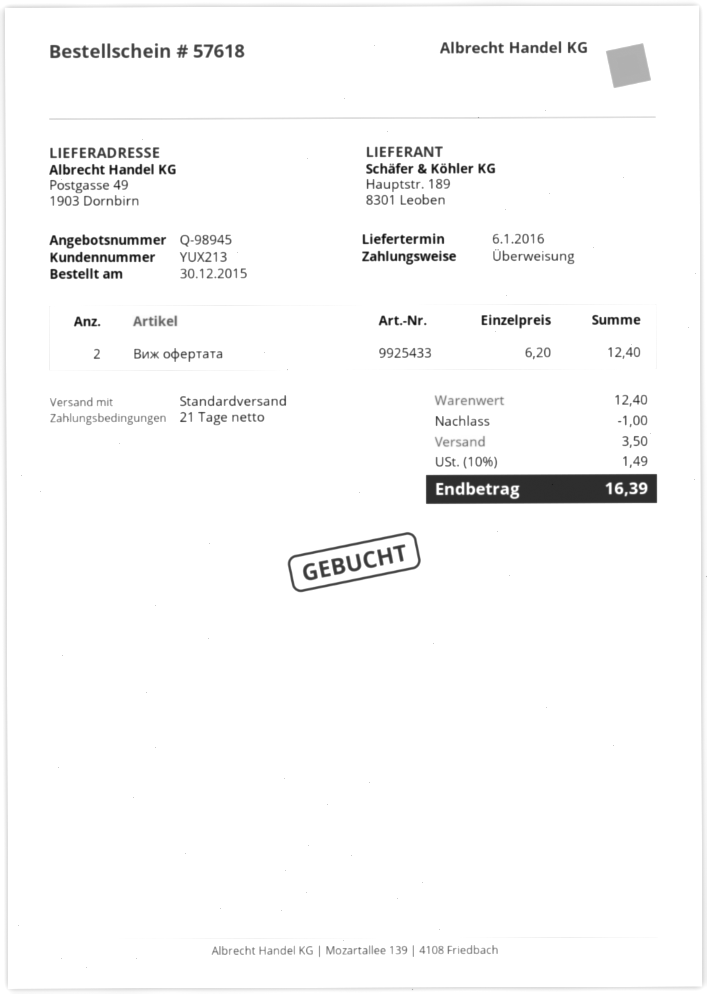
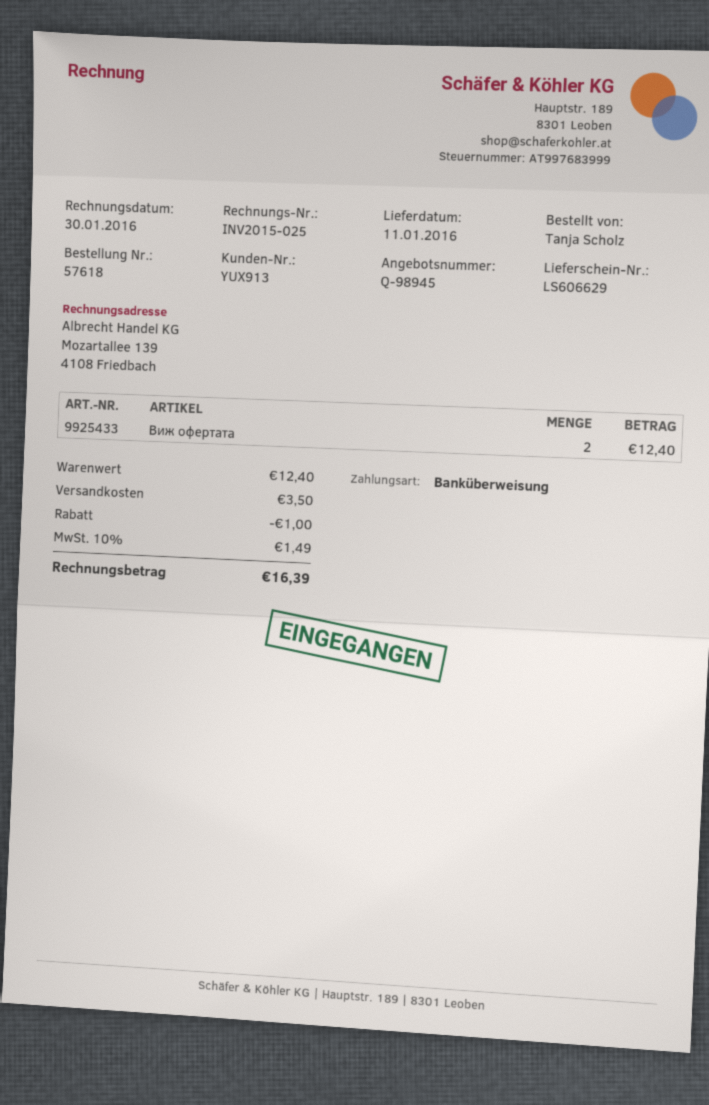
delivery date: 2016-01-06 -> 2016-01-11
customer number: YUX213 -> YUX913

